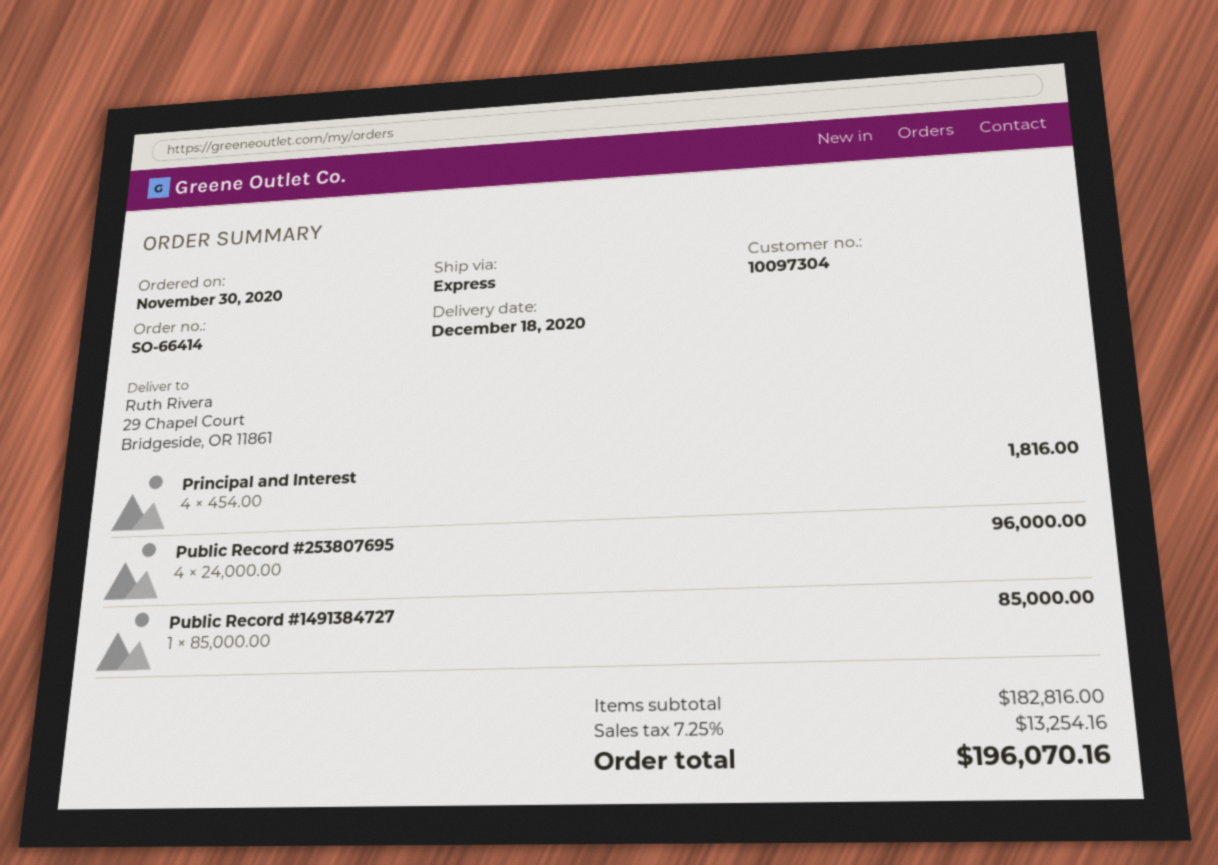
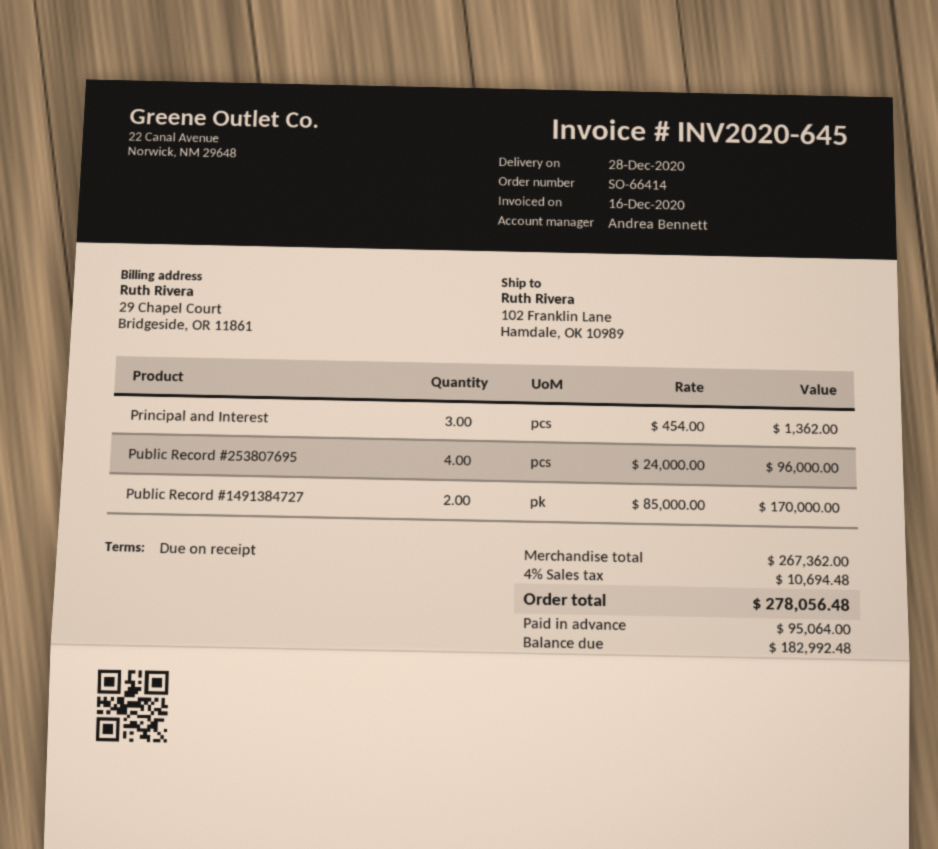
delivery date: 2020-12-18 -> 2020-12-28
ship to: 29 Chapel Court, Bridgeside, OR 11861 -> 102 Franklin Lane, Hamdale, OK 10989
Principal and Interest: 4 x 454.00 = 1816.00 -> 3 x 454.00 = 1362.00
Public Record #1491384727: 1 x 85000.00 = 85000.00 -> 2 x 85000.00 = 170000.00
subtotal: 182816.00 -> 267362.00
tax: 7.25% = 13254.16 -> 4% = 10694.48
total: 196070.16 -> 278056.48

